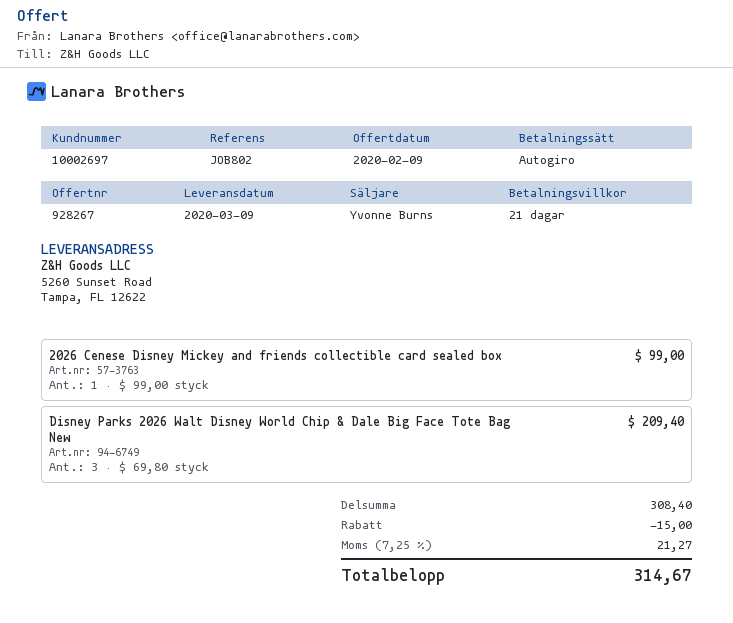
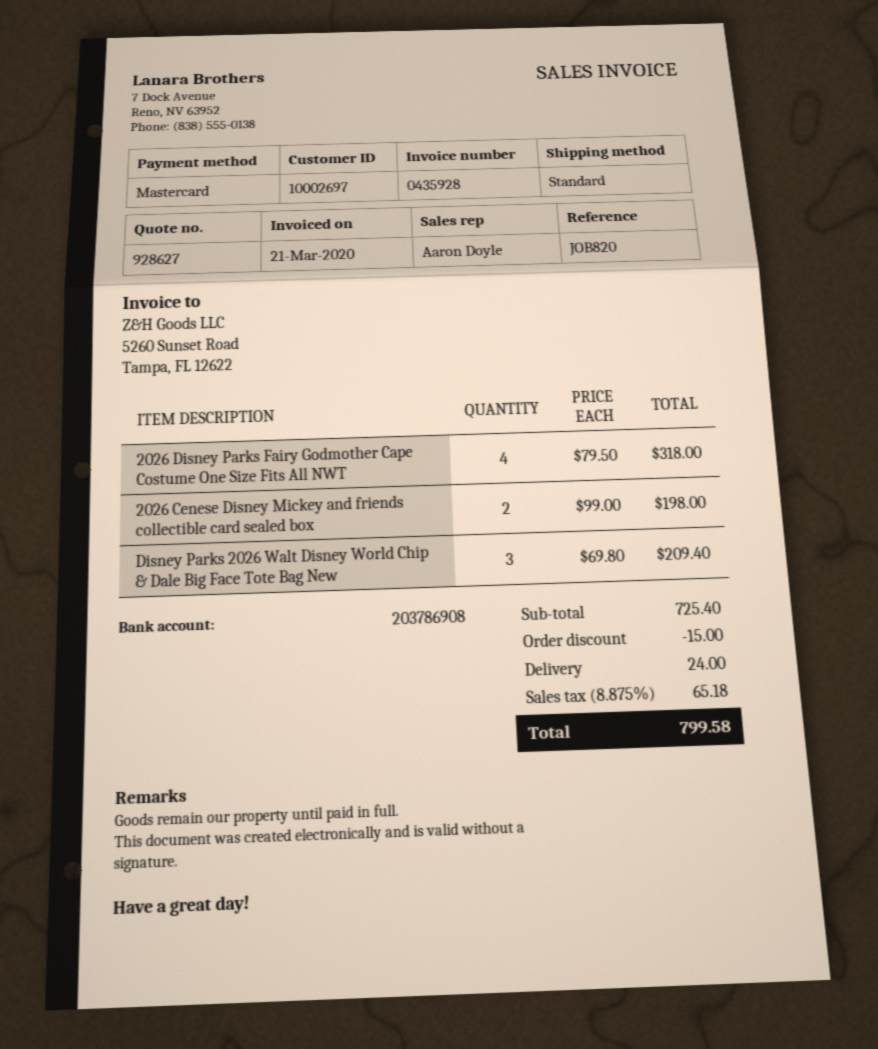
quote number: 928267 -> 928627
reference: JOB802 -> JOB820
sales rep: Yvonne Burns -> Aaron Doyle
payment method: direct debit -> Mastercard
2026 Cenese Disney Mickey and friends collectible card sealed box: 1 x 99.00 = 99.00 -> 2 x 99.00 = 198.00
2026 Disney Parks Fairy Godmother Cape Costume One Size Fits All NWT: none -> 4 x 79.50 = 318.00
subtotal: 308.40 -> 725.40
shipping: none -> 24.00
tax: 7.25% = 21.27 -> 8.875% = 65.18
total: 314.67 -> 799.58

